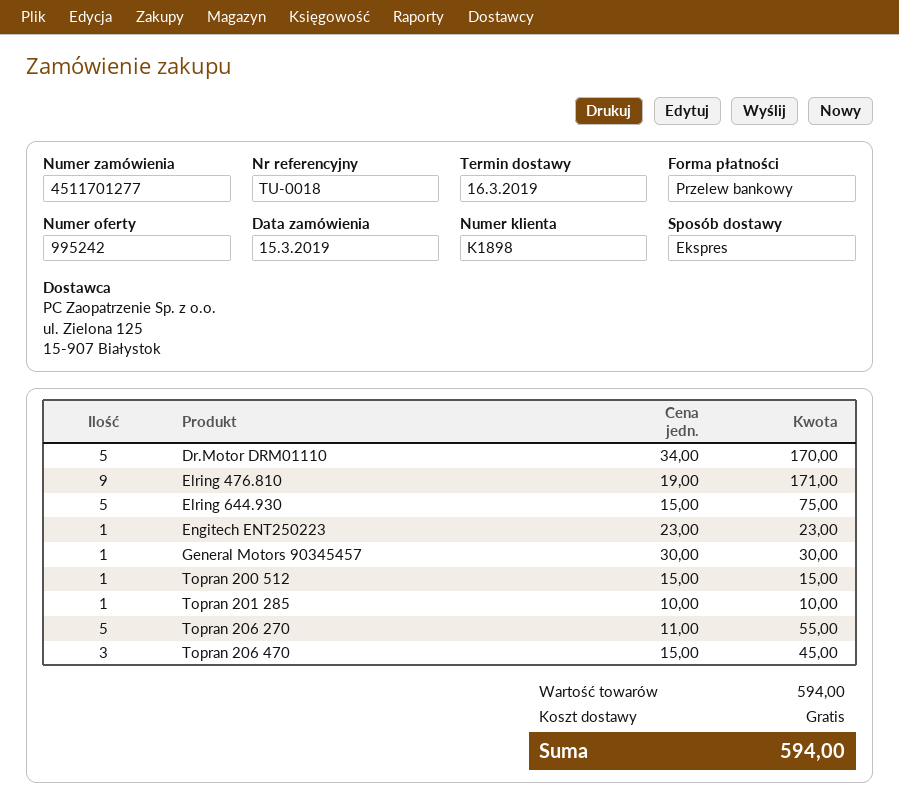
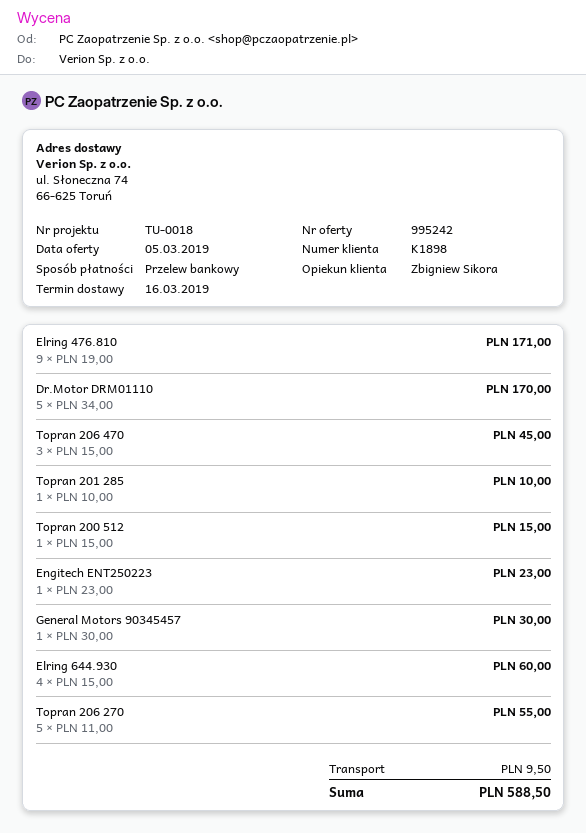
Elring 644.930: 5 x 15.00 = 75.00 -> 4 x 15.00 = 60.00
shipping: 0.00 -> 9.50
total: 594.00 -> 588.50

